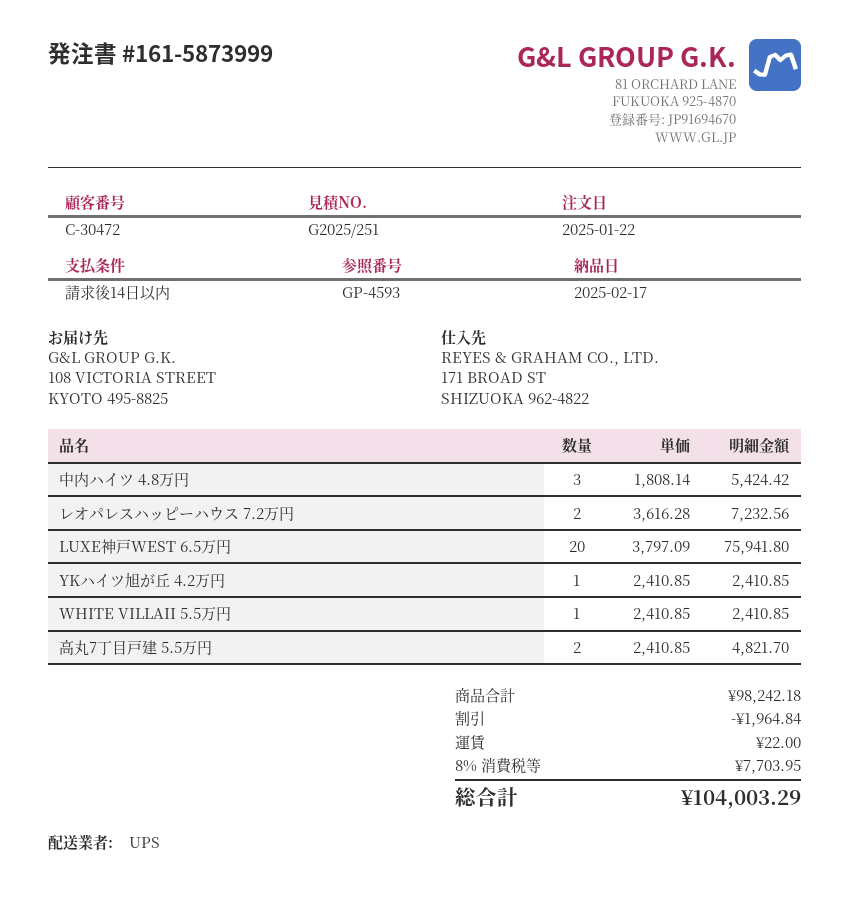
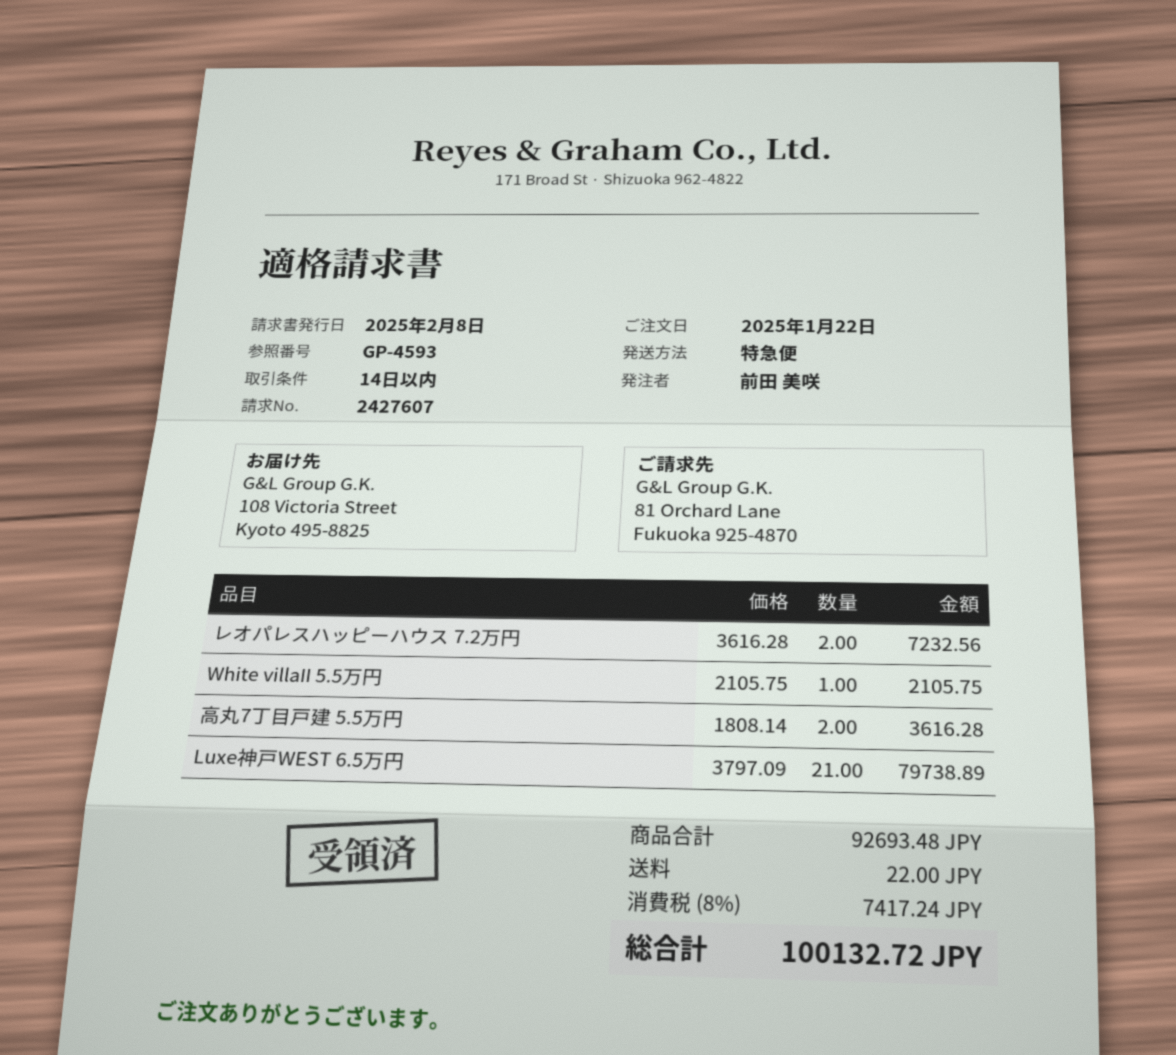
shipping method: UPS -> express
中内ハイツ 4.8万円: 3 x 1808.14 = 5424.42 -> none
LUXE神戸WEST 6.5万円: 20 x 3797.09 = 75941.80 -> 21 x 3797.09 = 79738.89
YKハイツ旭が丘 4.2万円: 1 x 2410.85 = 2410.85 -> none
WHITE VILLAII 5.5万円: 1 x 2410.85 = 2410.85 -> 1 x 2105.75 = 2105.75
高丸7丁目戸建 5.5万円: 2 x 2410.85 = 4821.70 -> 2 x 1808.14 = 3616.28
subtotal: 98242.18 -> 92693.48
discount: 1964.84 -> none
tax: 8% = 7703.95 -> 8% = 7417.24
total: 104003.29 -> 100132.72

